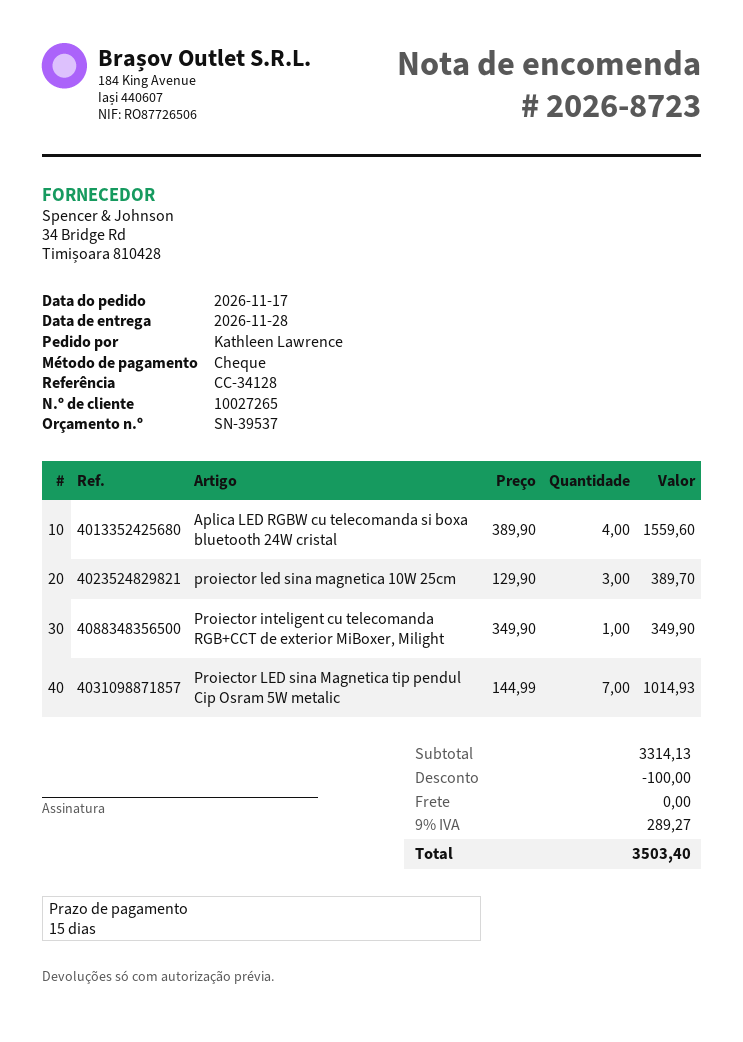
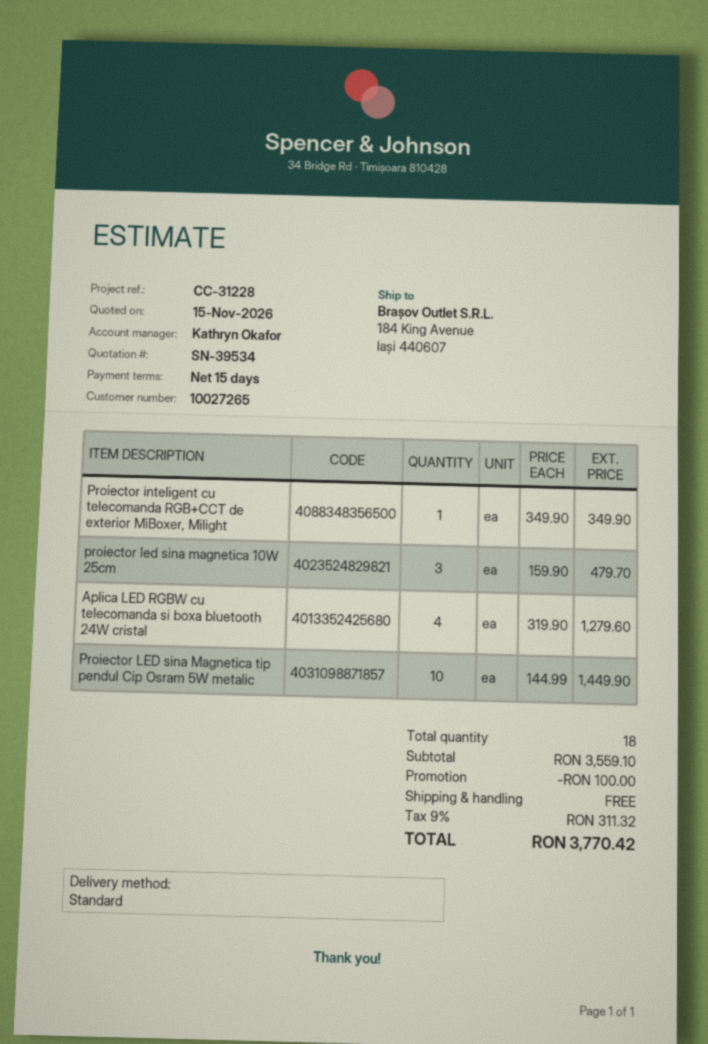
quote number: SN-39537 -> SN-39534
reference: CC-34128 -> CC-31228
Aplica LED RGBW cu telecomanda si boxa bluetooth 24W cristal: 4 x 389.90 = 1559.60 -> 4 x 319.90 = 1279.60
proiector led sina magnetica 10W 25cm: 3 x 129.90 = 389.70 -> 3 x 159.90 = 479.70
Proiector LED sina Magnetica tip pendul Cip Osram 5W metalic: 7 x 144.99 = 1014.93 -> 10 x 144.99 = 1449.90
subtotal: 3314.13 -> 3559.10
tax: 9% = 289.27 -> 9% = 311.32
total: 3503.40 -> 3770.42

